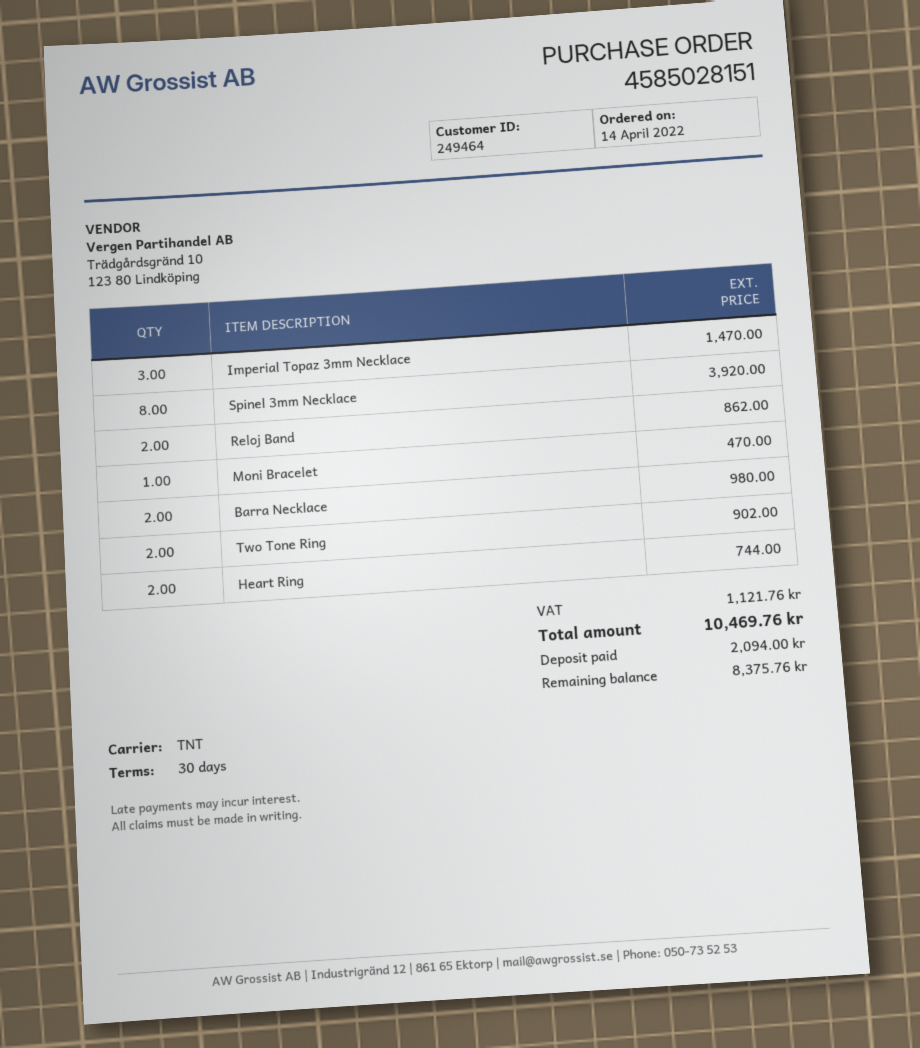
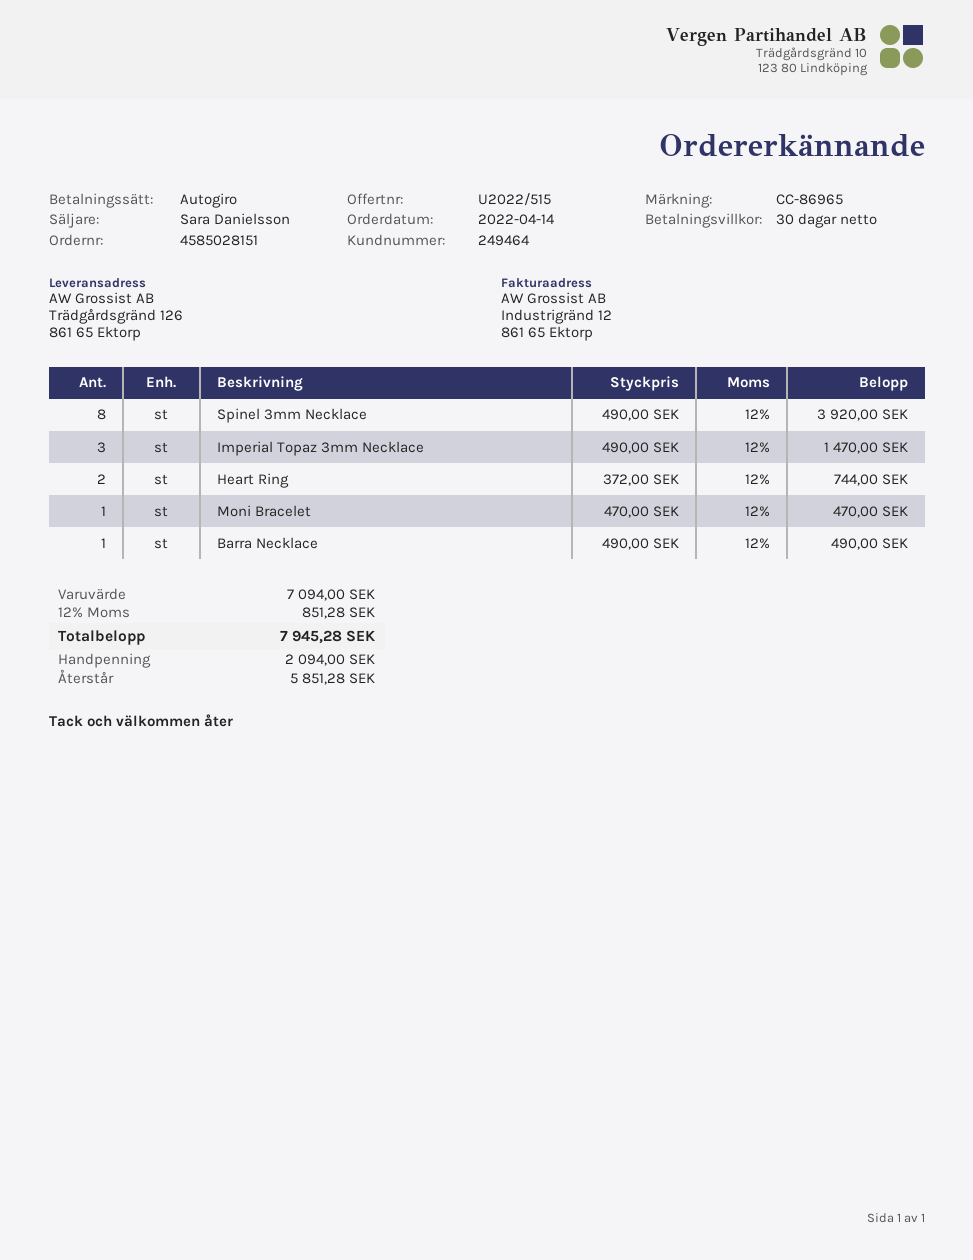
Reloj Band: 2 for 862.00 -> none
Barra Necklace: 2 for 980.00 -> 1 for 490.00
Two Tone Ring: 2 for 902.00 -> none
tax: 1121.76 -> 851.28
total: 10469.76 -> 7945.28
balance: 8375.76 -> 5851.28

